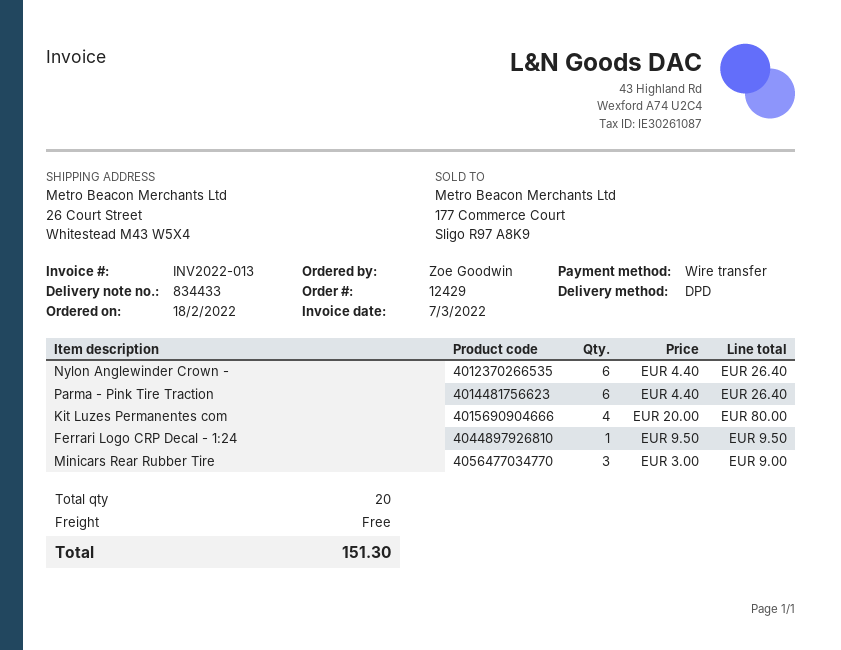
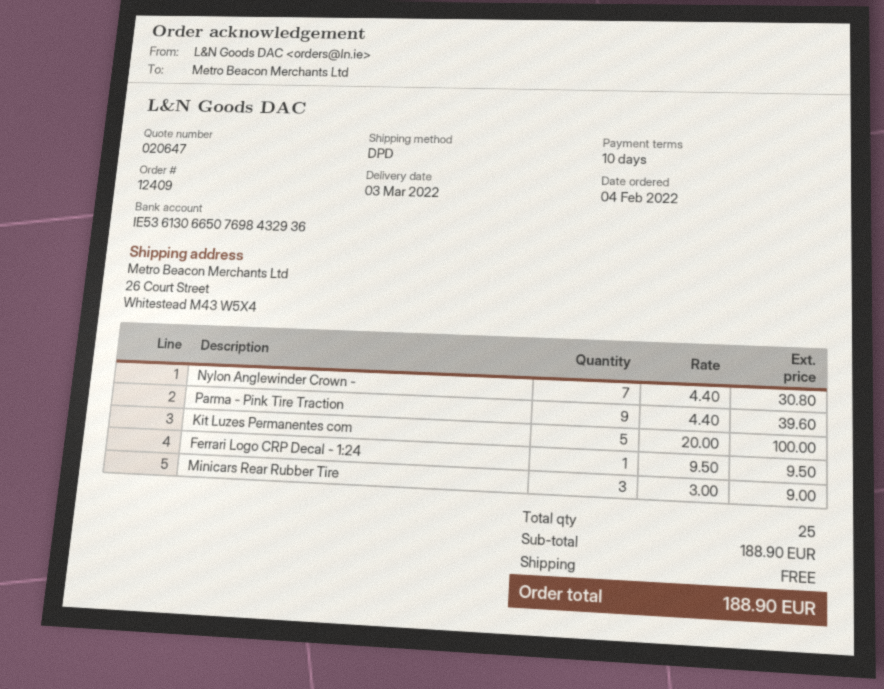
order number: 12429 -> 12409
order date: 2022-02-18 -> 2022-02-04
Nylon Anglewinder Crown -: 6 x 4.40 = 26.40 -> 7 x 4.40 = 30.80
Parma - Pink Tire Traction: 6 x 4.40 = 26.40 -> 9 x 4.40 = 39.60
Kit Luzes Permanentes com: 4 x 20.00 = 80.00 -> 5 x 20.00 = 100.00
total quantity: 20 -> 25
total: 151.30 -> 188.90

